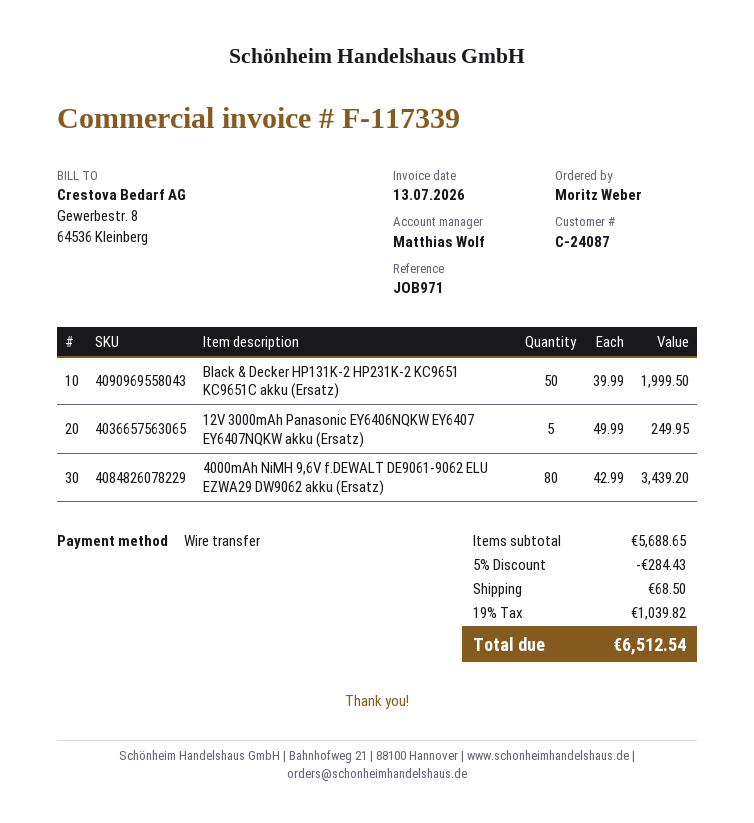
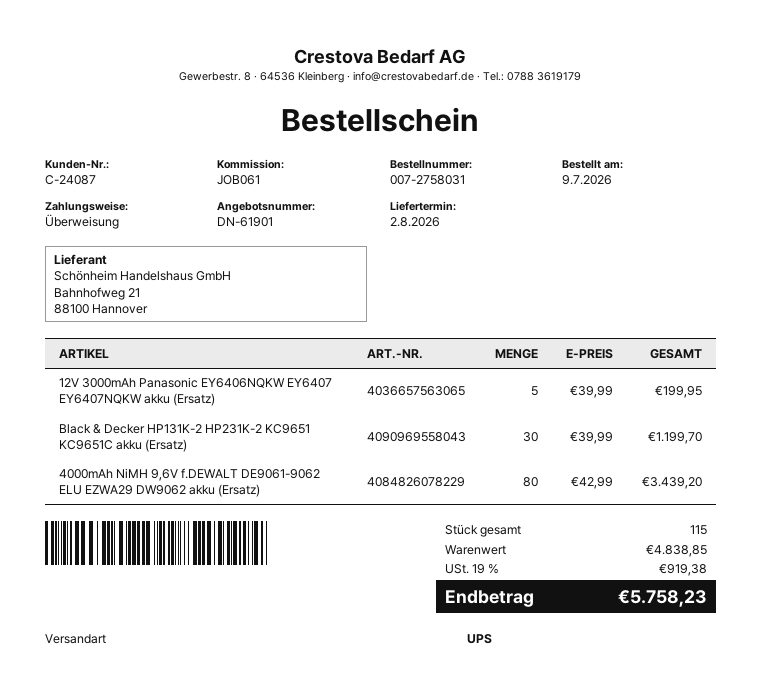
reference: JOB971 -> JOB061
Black & Decker HP131K-2 HP231K-2 KC9651 KC9651C akku (Ersatz): 50 x 39.99 = 1999.50 -> 30 x 39.99 = 1199.70
12V 3000mAh Panasonic EY6406NQKW EY6407 EY6407NQKW akku (Ersatz): 5 x 49.99 = 249.95 -> 5 x 39.99 = 199.95
subtotal: 5688.65 -> 4838.85
discount: 5% = 284.43 -> none
shipping: 68.50 -> none
tax: 19% = 1039.82 -> 19% = 919.38
total: 6512.54 -> 5758.23

